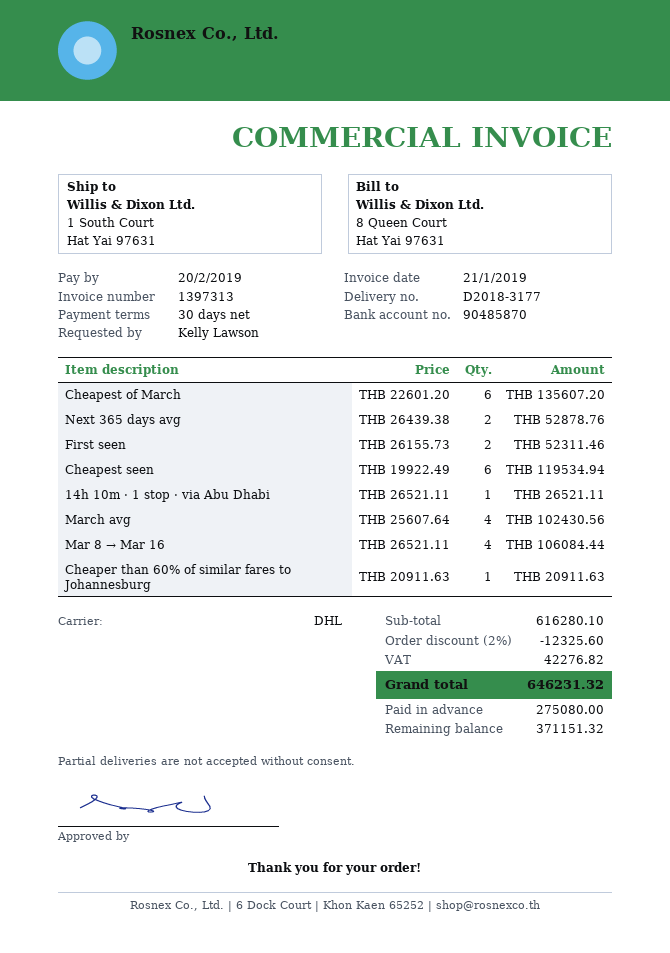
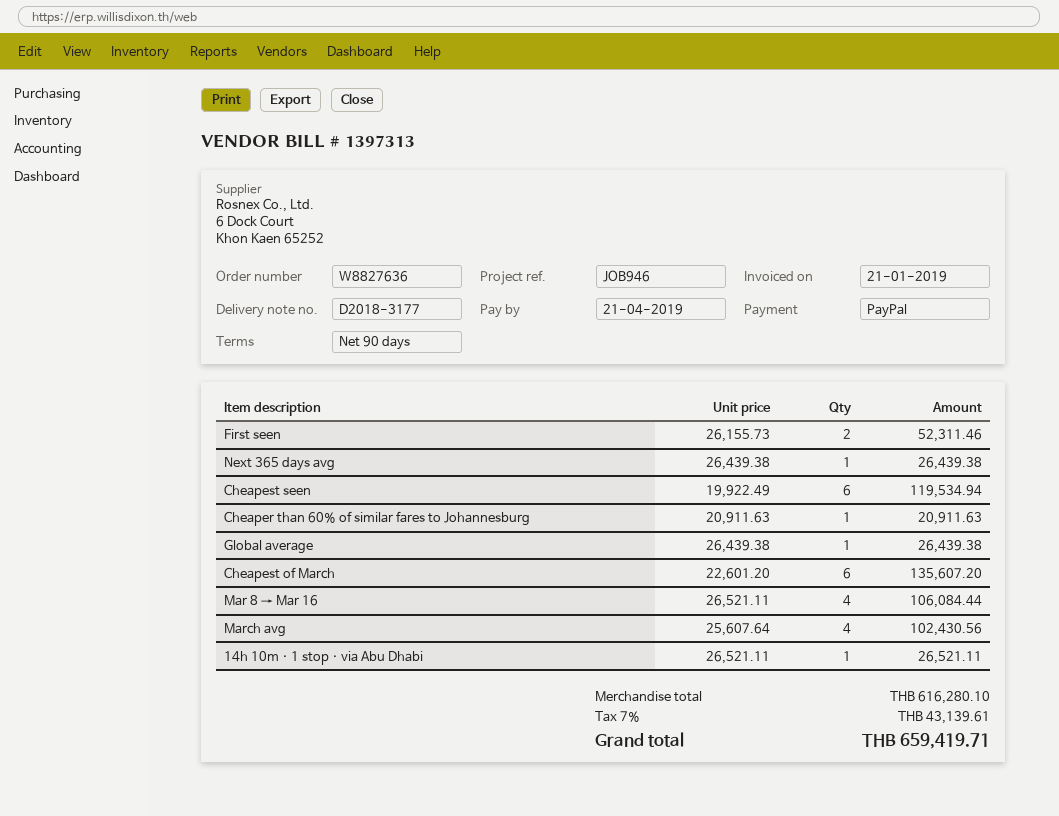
payment terms: 30 days -> 90 days
due date: 2019-02-20 -> 2019-04-21
Next 365 days avg: 2 x 26439.38 = 52878.76 -> 1 x 26439.38 = 26439.38
Global average: none -> 1 x 26439.38 = 26439.38
discount: 2% = 12325.60 -> none
tax: 42276.82 -> 43139.61
total: 646231.32 -> 659419.71

